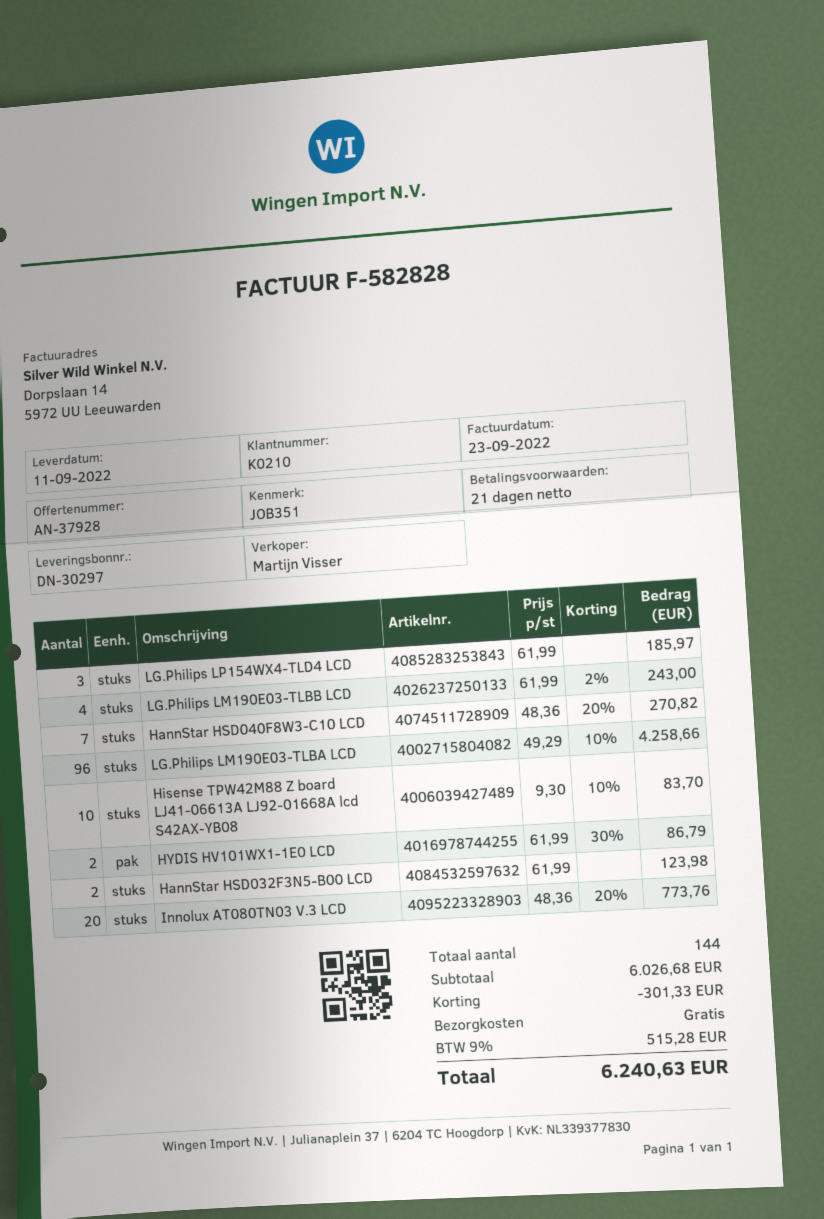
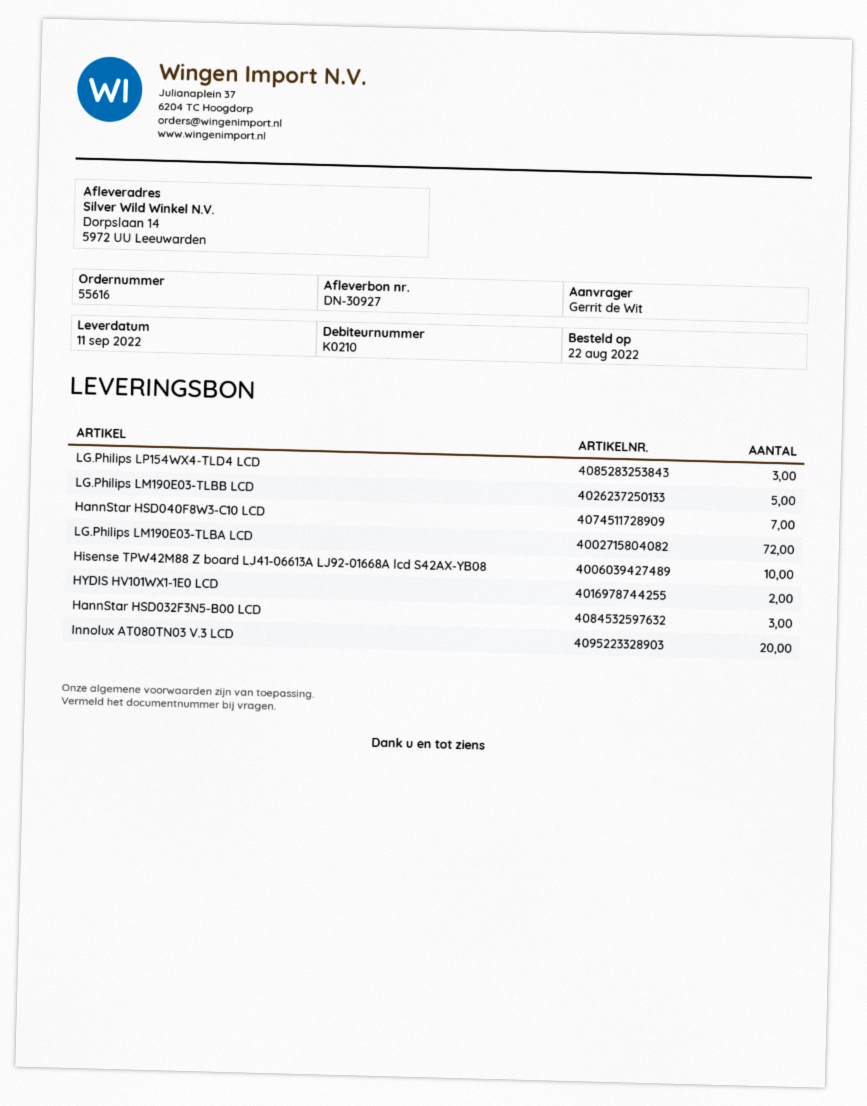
delivery note number: DN-30297 -> DN-30927
LG.Philips LM190E03-TLBB LCD: 4 -> 5
LG.Philips LM190E03-TLBA LCD: 96 -> 72
HannStar HSD032F3N5-B00 LCD: 2 -> 3

